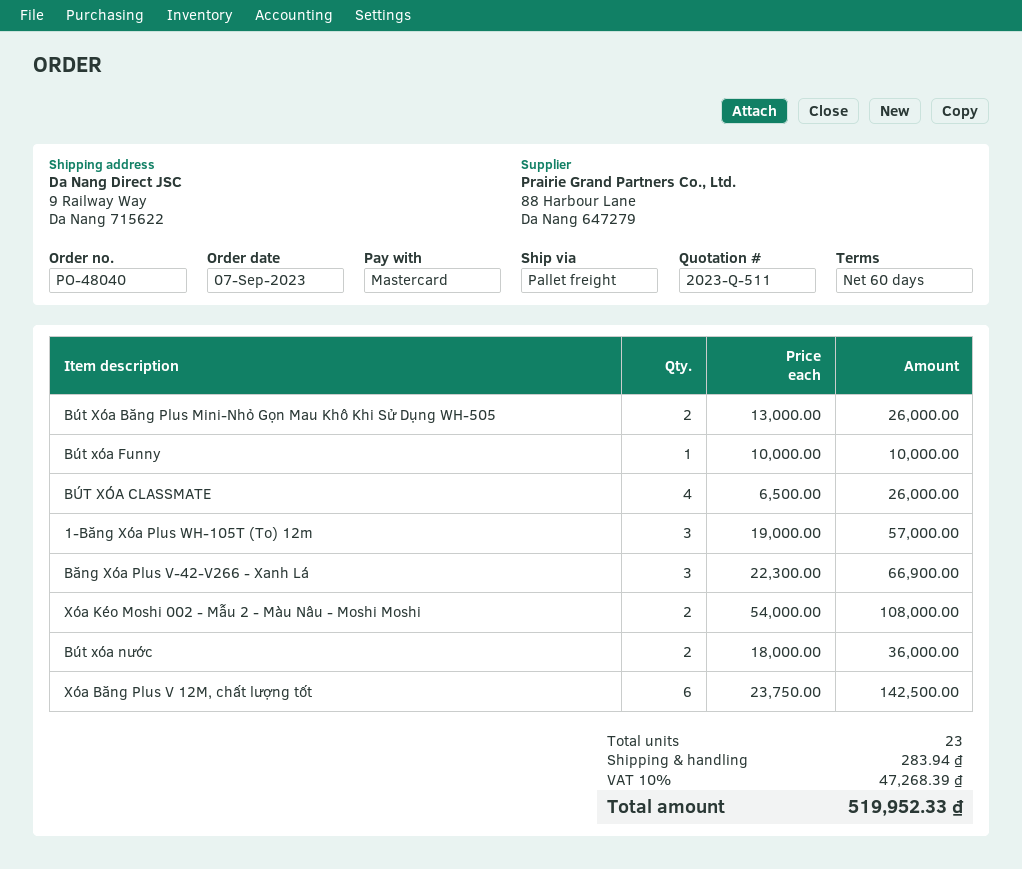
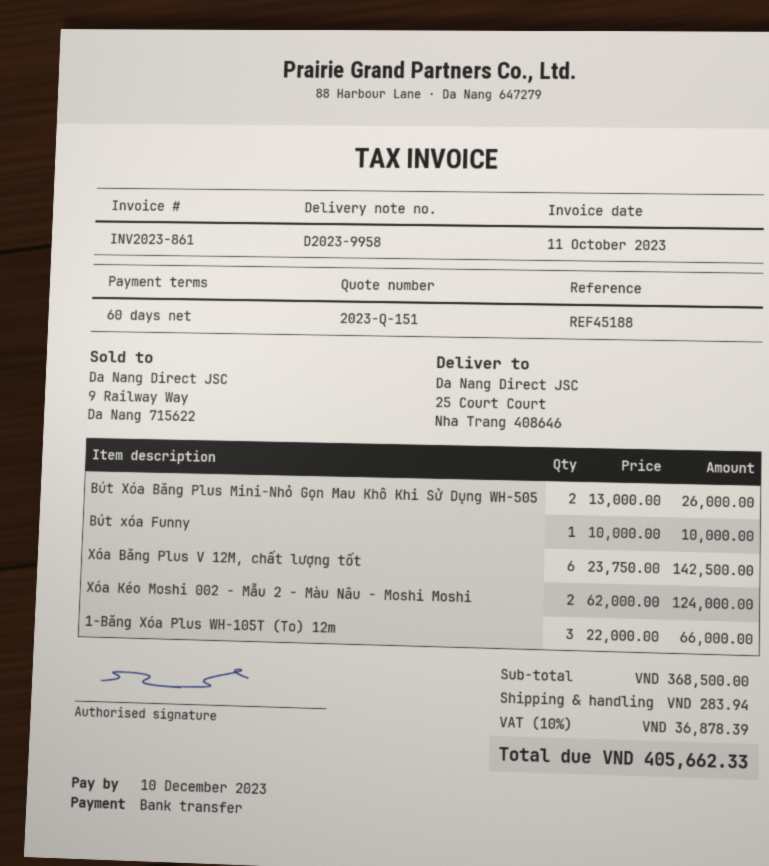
quote number: 2023-Q-511 -> 2023-Q-151
payment method: Mastercard -> bank transfer
ship to: 9 Railway Way, Da Nang 715622 -> 25 Court Court, Nha Trang 408646
BÚT XÓA CLASSMATE: 4 x 6500.00 = 26000.00 -> none
1-Băng Xóa Plus WH-105T (To) 12m: 3 x 19000.00 = 57000.00 -> 3 x 22000.00 = 66000.00
Băng Xóa Plus V-42-V266 - Xanh Lá: 3 x 22300.00 = 66900.00 -> none
Xóa Kéo Moshi 002 - Mẫu 2 - Màu Nâu - Moshi Moshi: 2 x 54000.00 = 108000.00 -> 2 x 62000.00 = 124000.00
Bút xóa nước: 2 x 18000.00 = 36000.00 -> none
tax: 10% = 47268.39 -> 10% = 36878.39
total: 519952.33 -> 405662.33

